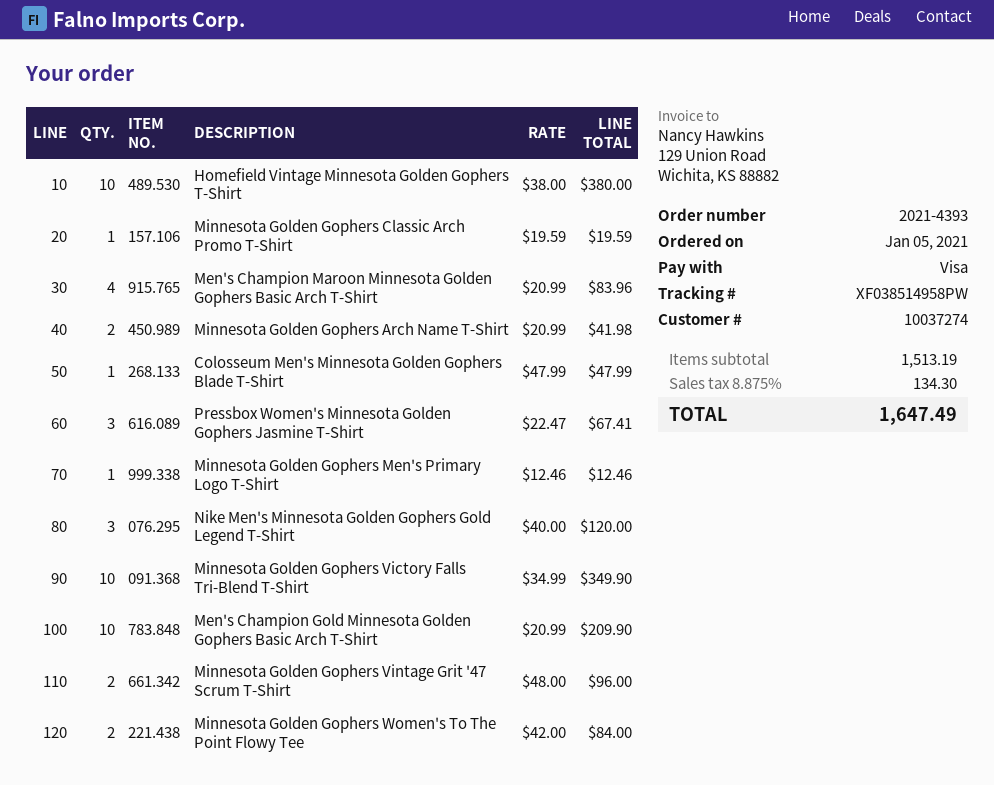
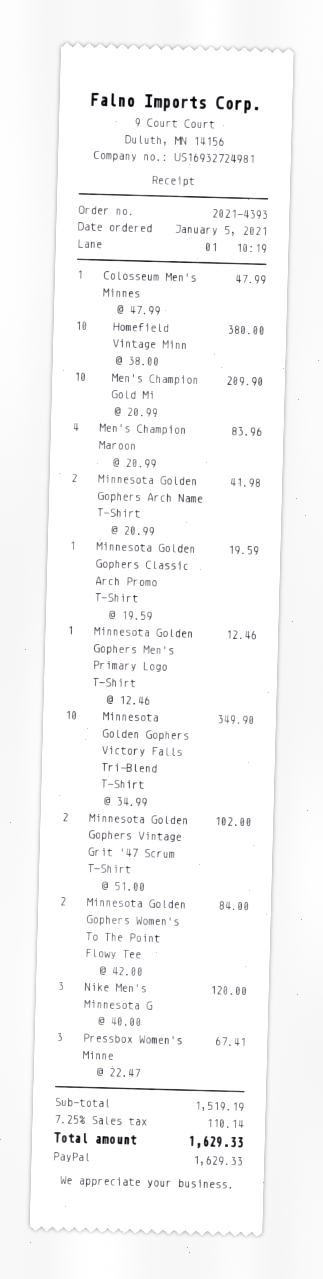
payment method: Visa -> PayPal
Minnesota Golden Gophers Vintage Grit '47 Scrum T-Shirt: 2 x 48.00 = 96.00 -> 2 x 51.00 = 102.00
subtotal: 1513.19 -> 1519.19
tax: 8.875% = 134.30 -> 7.25% = 110.14
total: 1647.49 -> 1629.33

